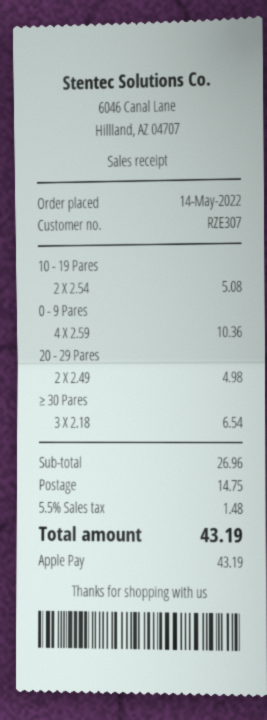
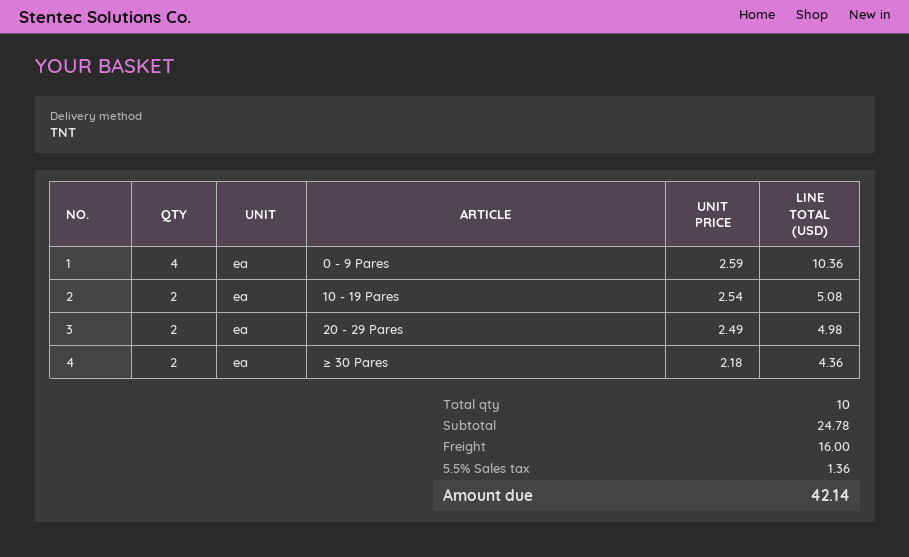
≥ 30 Pares: 3 x 2.18 = 6.54 -> 2 x 2.18 = 4.36
subtotal: 26.96 -> 24.78
shipping: 14.75 -> 16.00
tax: 5.5% = 1.48 -> 5.5% = 1.36
total: 43.19 -> 42.14

